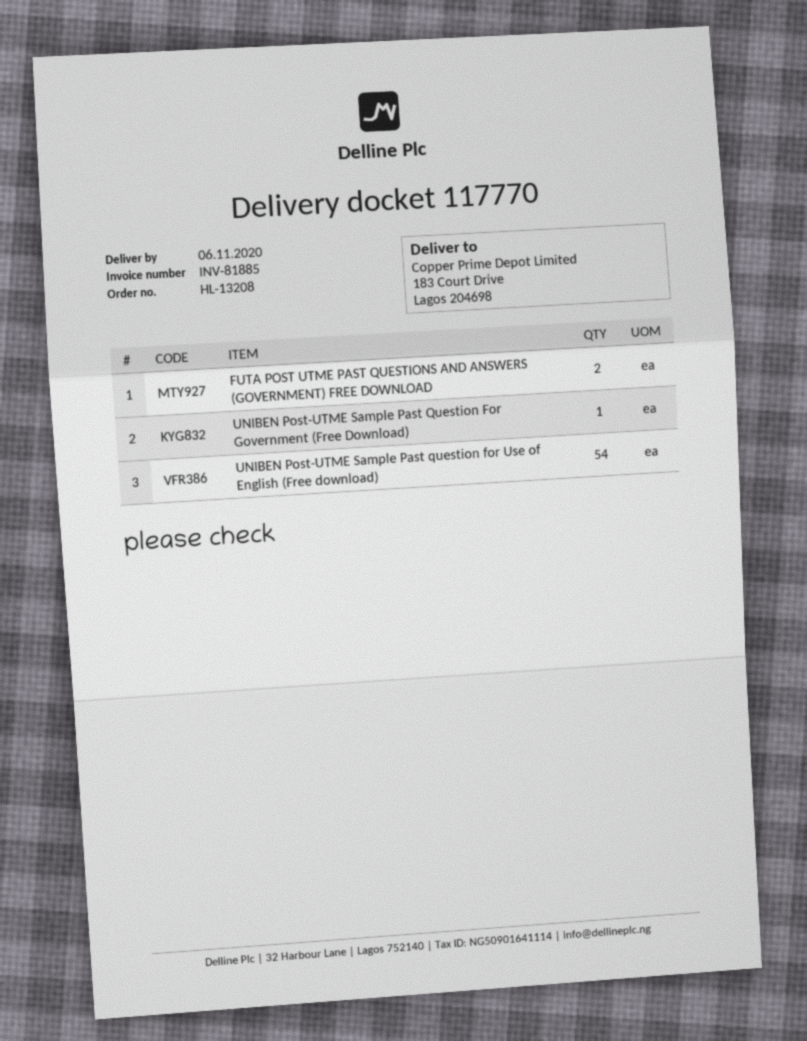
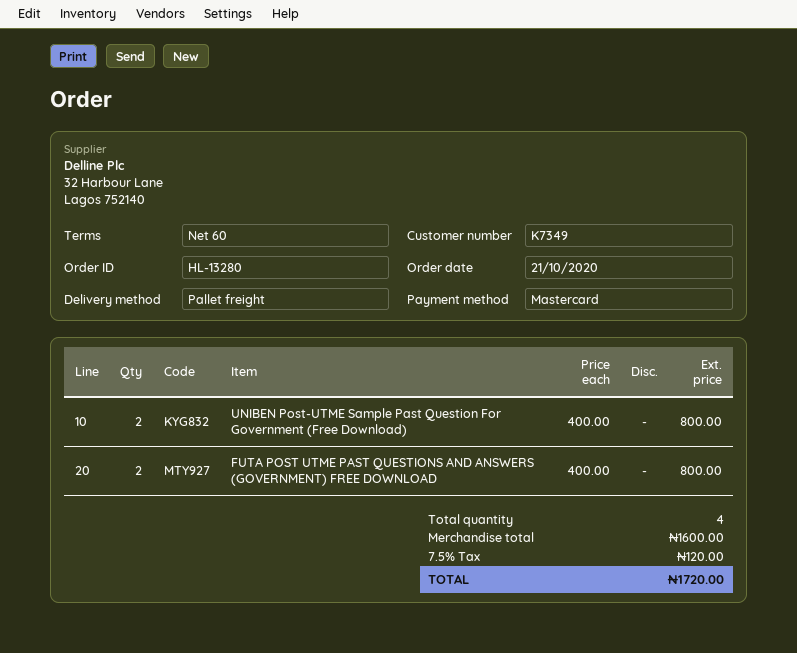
order number: HL-13208 -> HL-13280
UNIBEN Post-UTME Sample Past Question For Government (Free Download): 1 -> 2
UNIBEN Post-UTME Sample Past question for Use of English (Free download): 54 -> none

